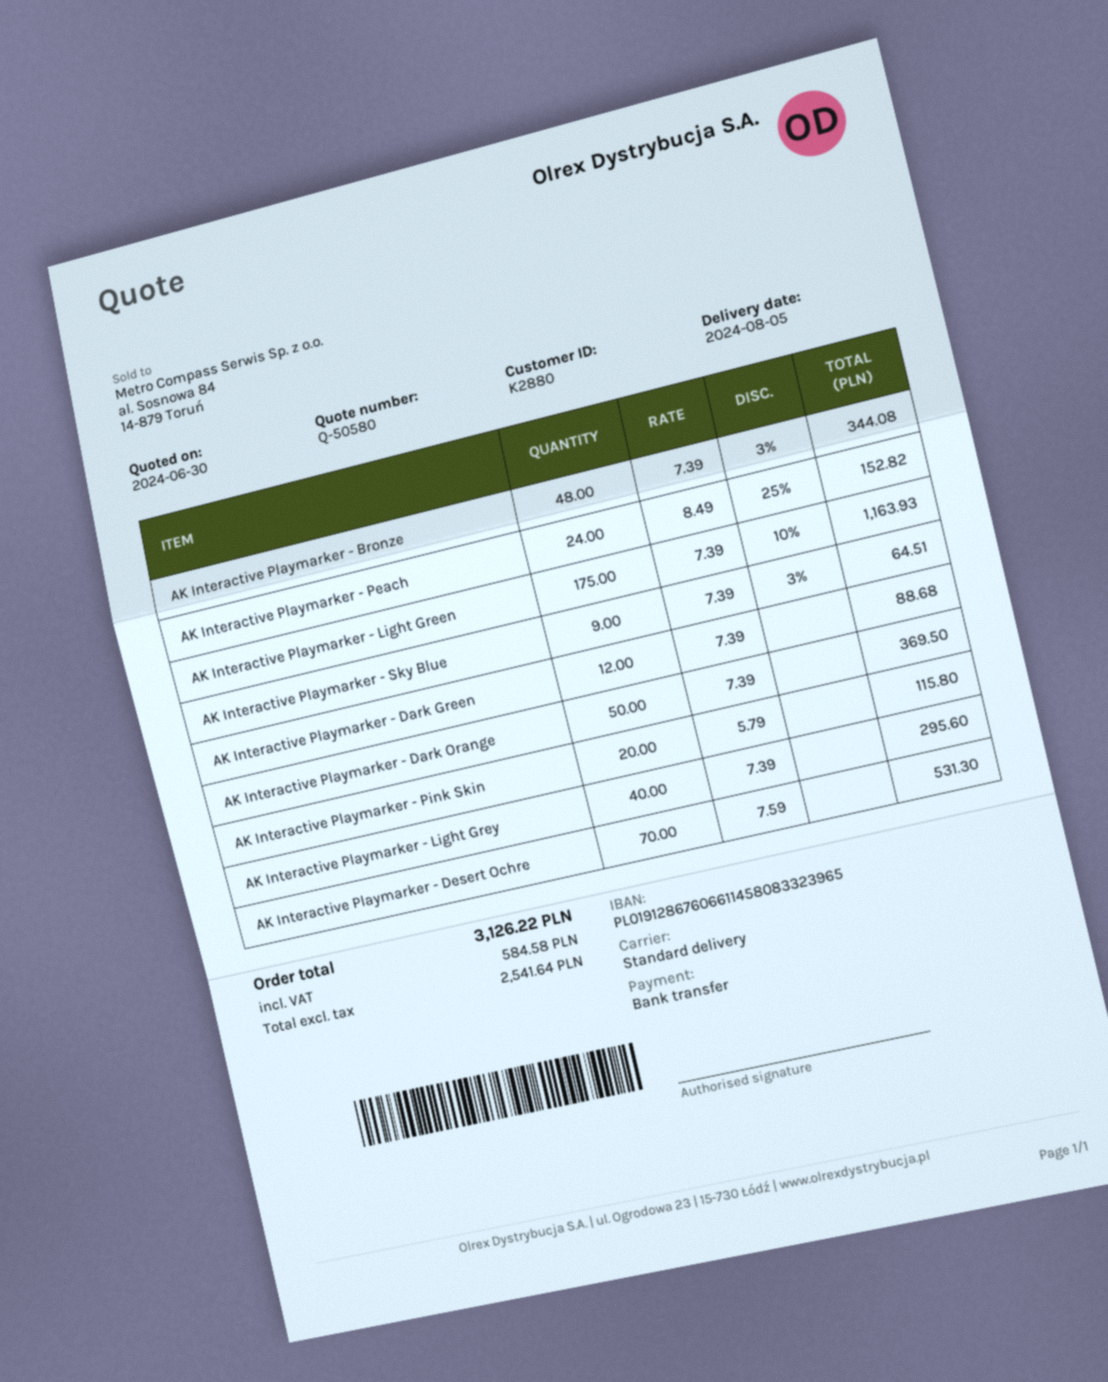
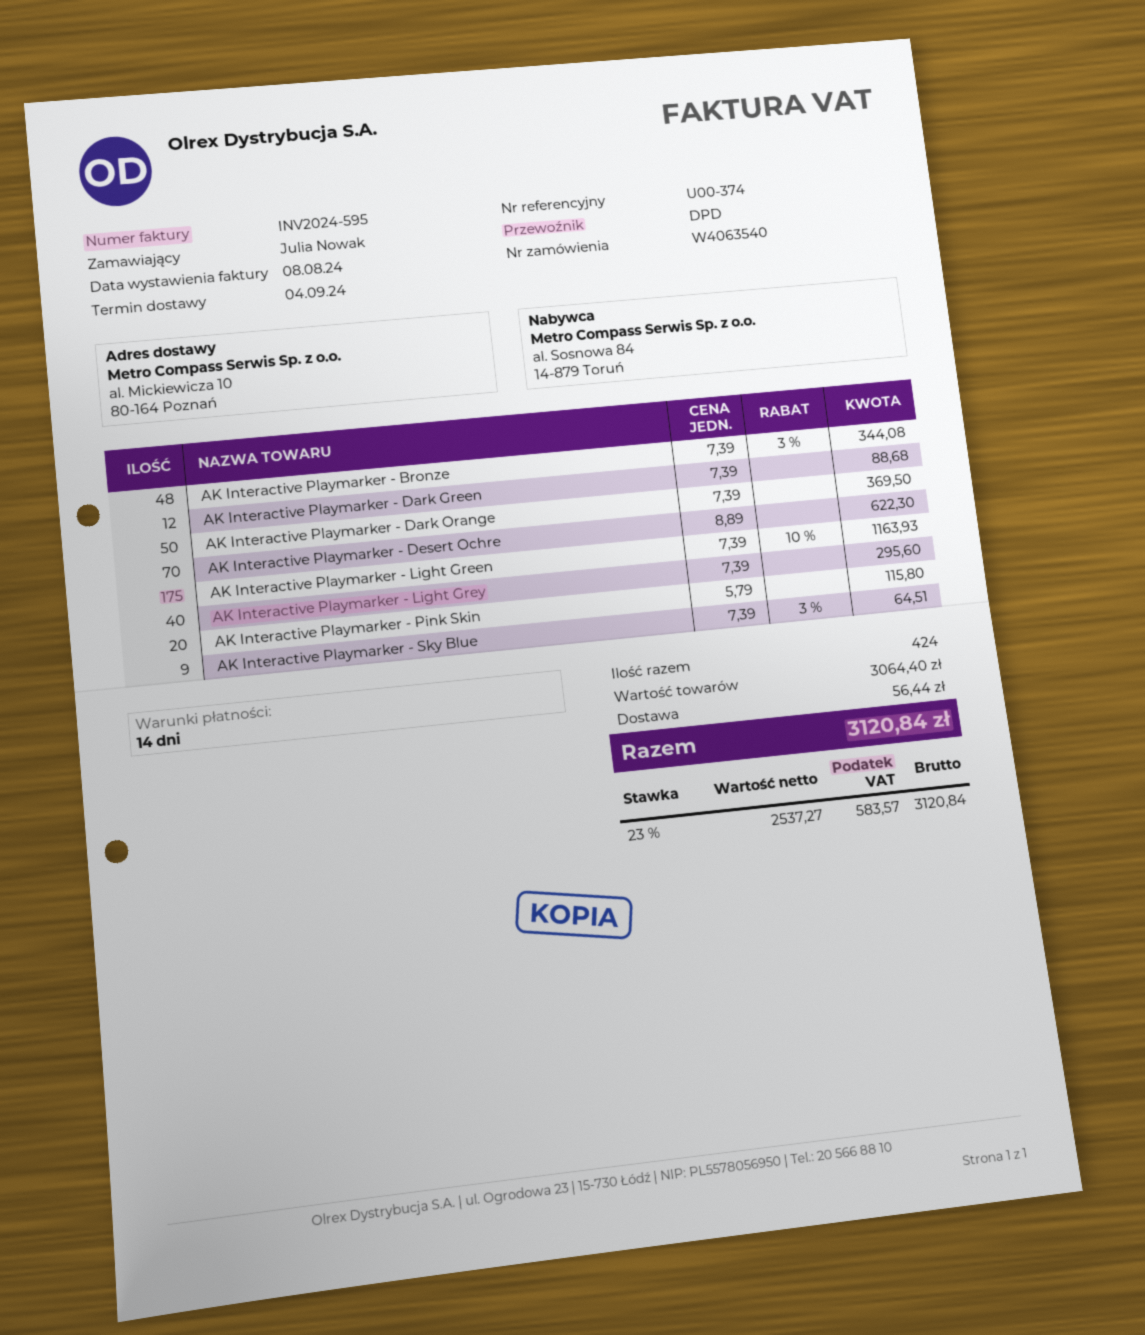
delivery date: 2024-08-05 -> 2024-09-04
shipping method: standard -> DPD
AK Interactive Playmarker - Peach: 24 x 8.49 - 25% = 152.82 -> none
AK Interactive Playmarker - Desert Ochre: 70 x 7.59 = 531.30 -> 70 x 8.89 = 622.30
shipping: none -> 56.44
net: 2541.64 -> 2537.27
tax: 584.58 -> 583.57
total: 3126.22 -> 3120.84

